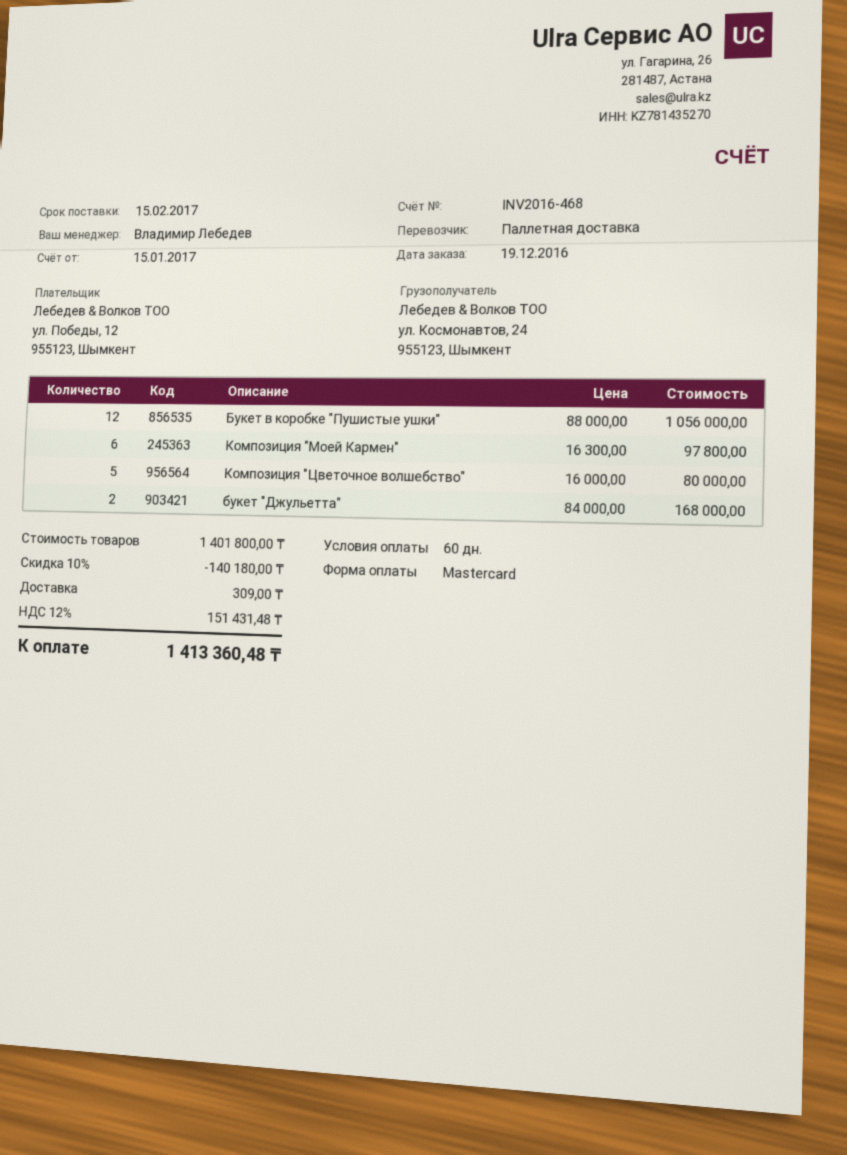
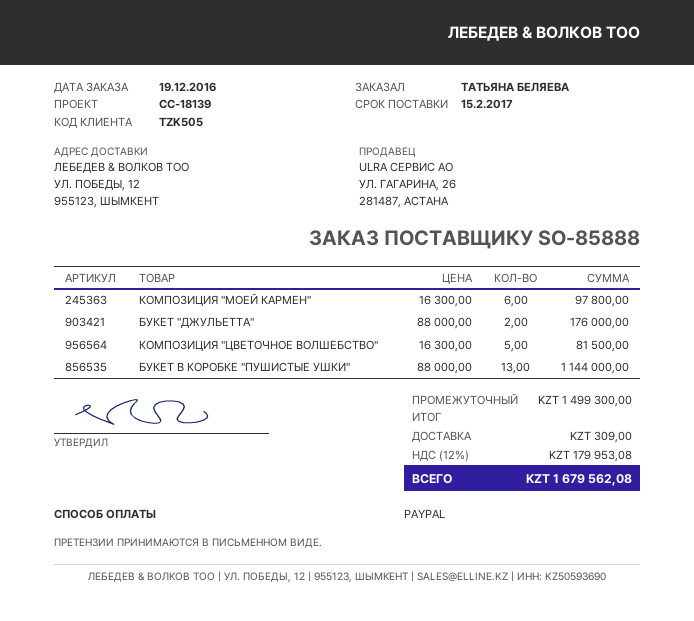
payment method: Mastercard -> PayPal
ship to: ул. Космонавтов, 24, 955123, Шымкент -> УЛ. ПОБЕДЫ, 12, 955123, ШЫМКЕНТ
Букет в коробке "Пушистые ушки": 12 x 88000.00 = 1056000.00 -> 13 x 88000.00 = 1144000.00
Композиция "Цветочное волшебство": 5 x 16000.00 = 80000.00 -> 5 x 16300.00 = 81500.00
букет "Джульетта": 2 x 84000.00 = 168000.00 -> 2 x 88000.00 = 176000.00
subtotal: 1401800.00 -> 1499300.00
discount: 10% = 140180.00 -> none
tax: 12% = 151431.48 -> 12% = 179953.08
total: 1413360.48 -> 1679562.08

